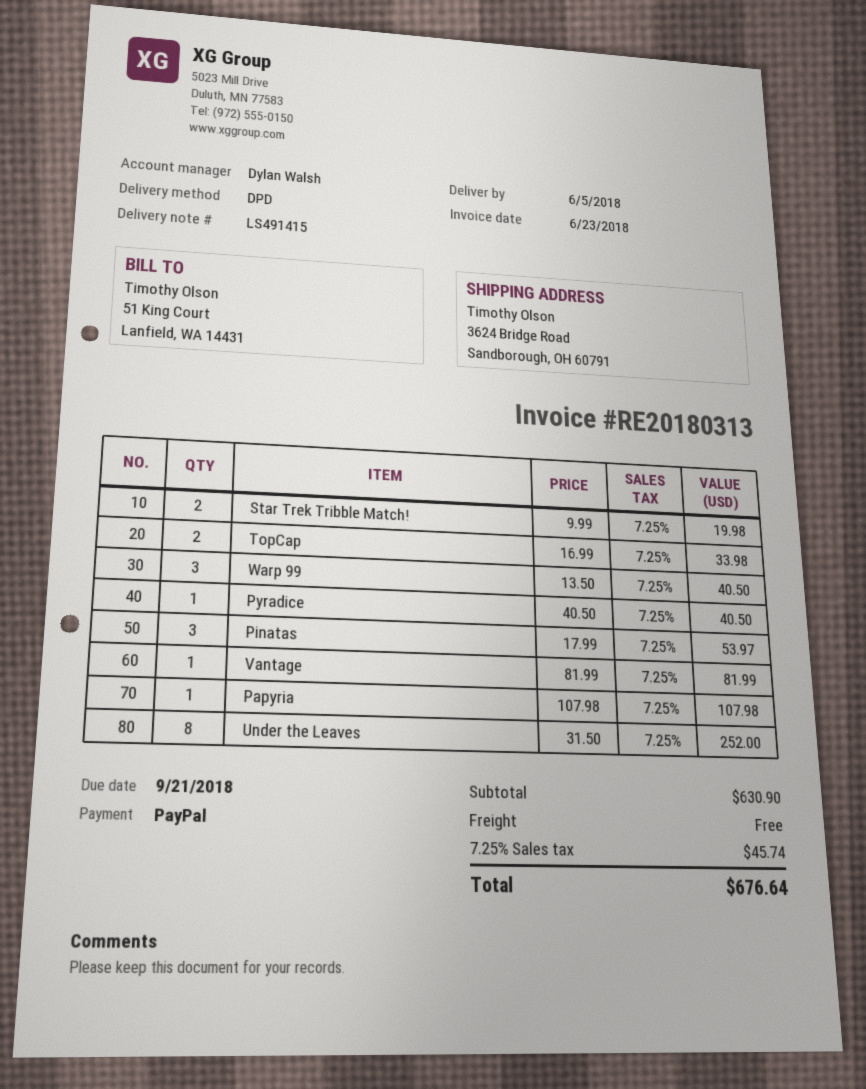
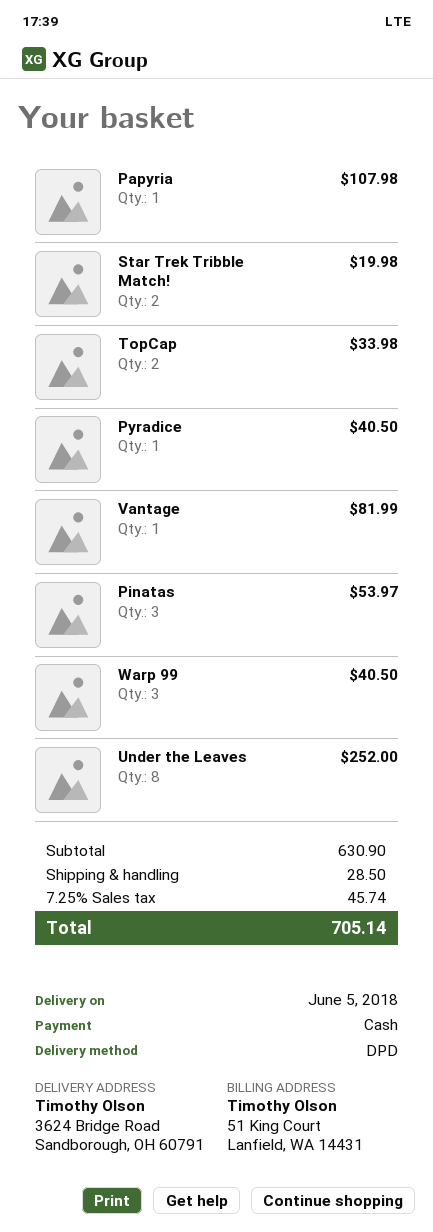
payment method: PayPal -> cash
shipping: 0.00 -> 28.50
total: 676.64 -> 705.14

